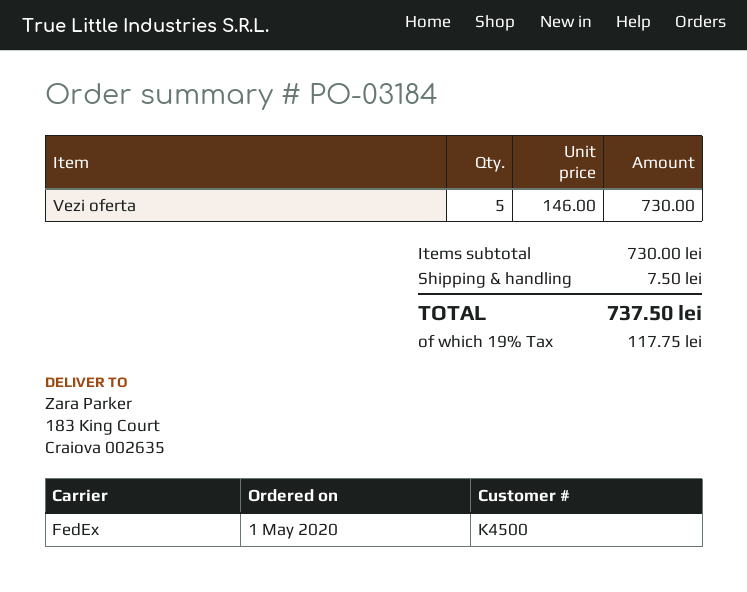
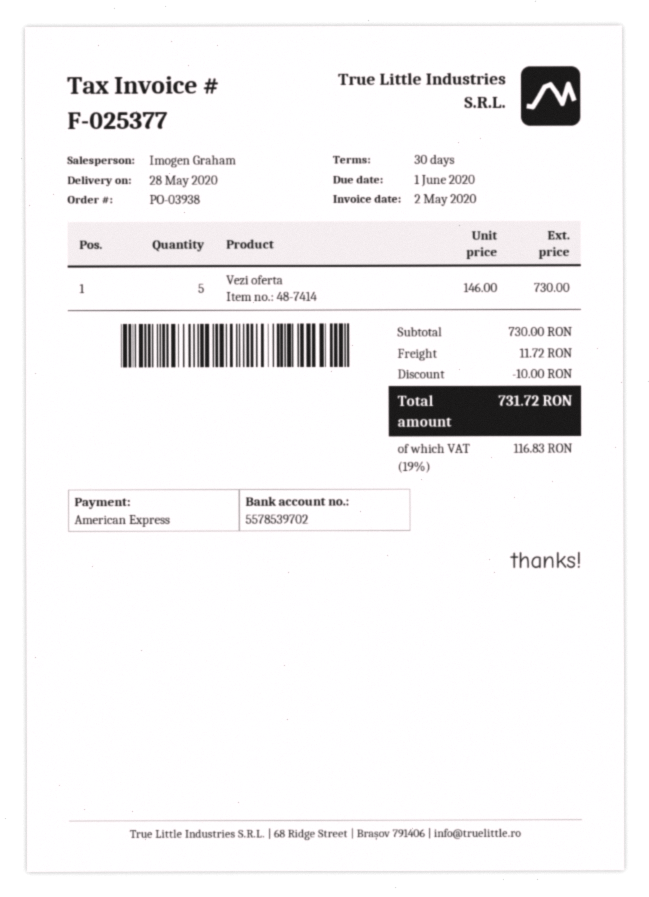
order number: PO-03184 -> PO-03938
discount: none -> 10.00
shipping: 7.50 -> 11.72
tax: 19% = 117.75 -> 19% = 116.83
total: 737.50 -> 731.72

